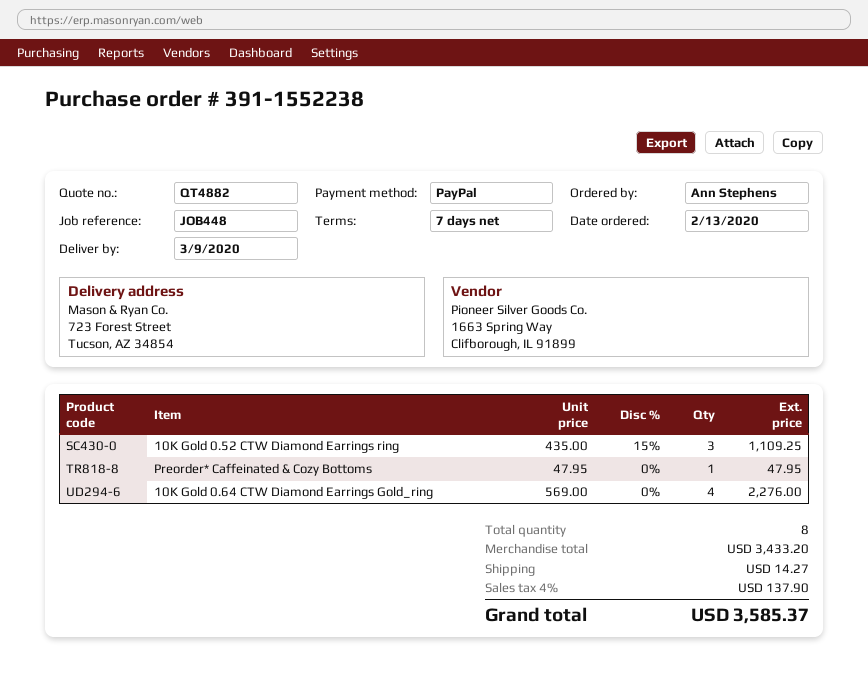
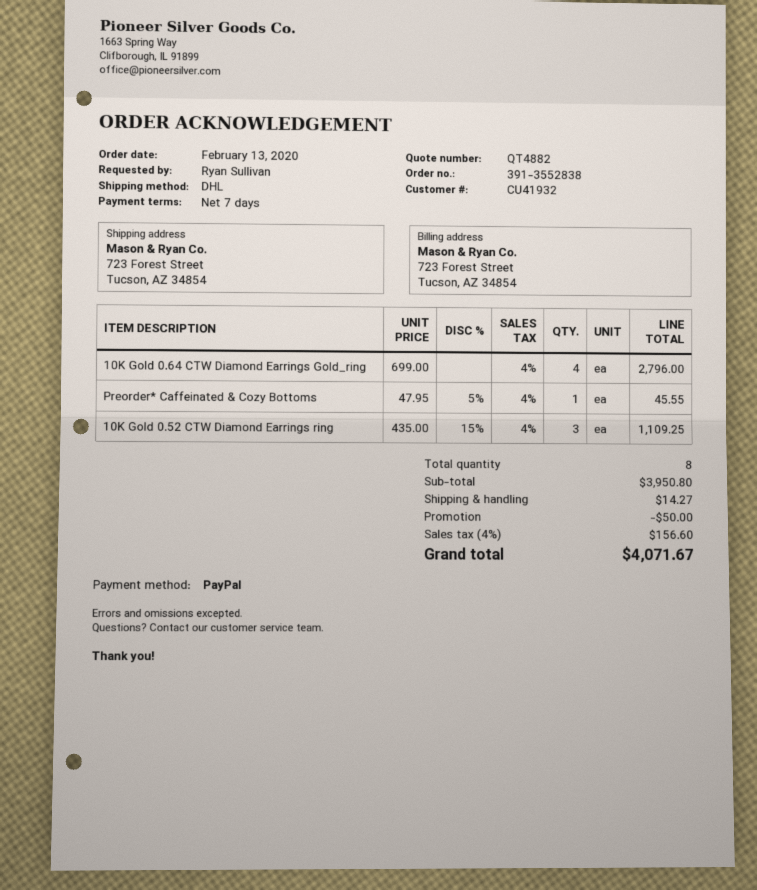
order number: 391-1552238 -> 391-3552838
ordered by: Ann Stephens -> Ryan Sullivan
Preorder* Caffeinated & Cozy Bottoms: 1 x 47.95 = 47.95 -> 1 x 47.95 - 5% = 45.55
10K Gold 0.64 CTW Diamond Earrings Gold_ring: 4 x 569.00 = 2276.00 -> 4 x 699.00 = 2796.00
subtotal: 3433.20 -> 3950.80
discount: none -> 50.00
tax: 4% = 137.90 -> 4% = 156.60
total: 3585.37 -> 4071.67

